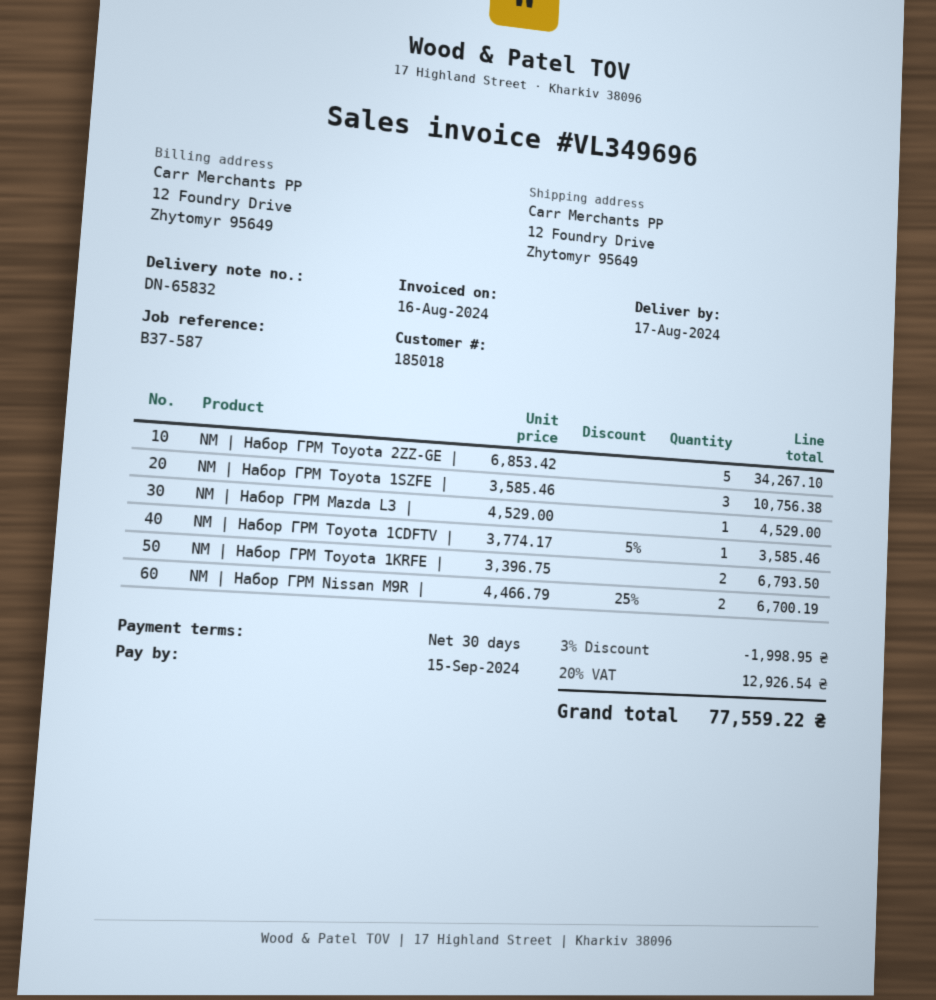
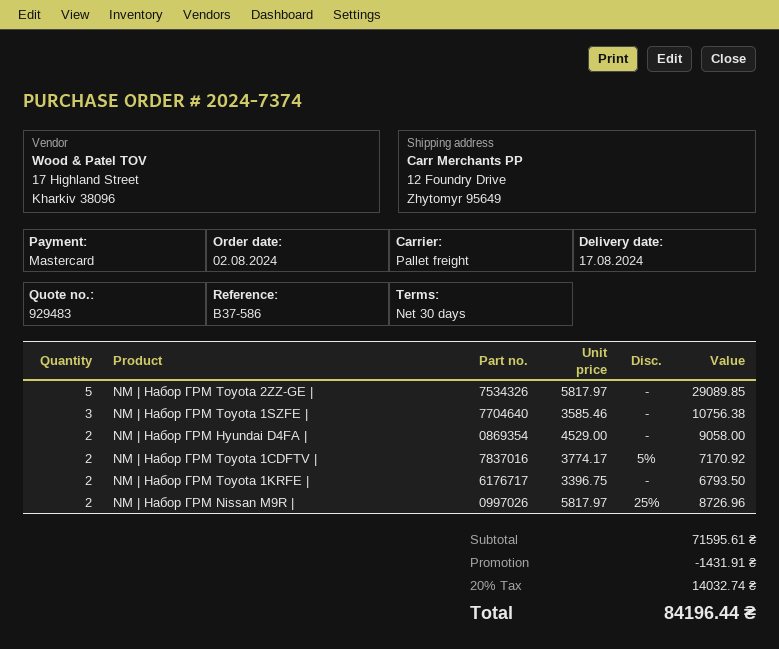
reference: B37-587 -> B37-586
NM | Набор ГРМ Toyota 2ZZ-GE |: 5 x 6853.42 = 34267.10 -> 5 x 5817.97 = 29089.85
NM | Набор ГРМ Mazda L3 |: 1 x 4529.00 = 4529.00 -> none
NM | Набор ГРМ Toyota 1CDFTV |: 1 x 3774.17 - 5% = 3585.46 -> 2 x 3774.17 - 5% = 7170.92
NM | Набор ГРМ Nissan M9R |: 2 x 4466.79 - 25% = 6700.19 -> 2 x 5817.97 - 25% = 8726.96
NM | Набор ГРМ Hyundai D4FA |: none -> 2 x 4529.00 = 9058.00
discount: 1998.95 -> 1431.91
tax: 20% = 12926.54 -> 20% = 14032.74
total: 77559.22 -> 84196.44

